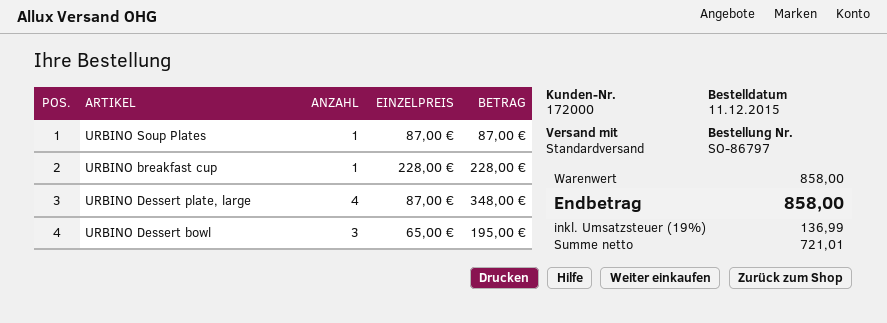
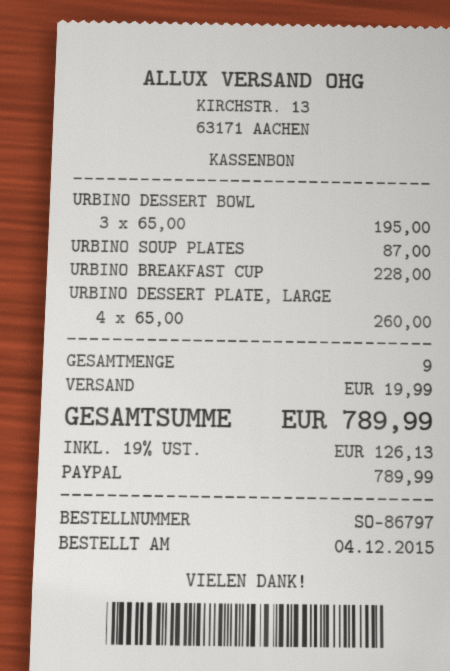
order date: 2015-12-11 -> 2015-12-04
URBINO Dessert plate, large: 4 x 87.00 = 348.00 -> 4 x 65.00 = 260.00
shipping: none -> 19.99
tax: 19% = 136.99 -> 19% = 126.13
total: 858.00 -> 789.99

